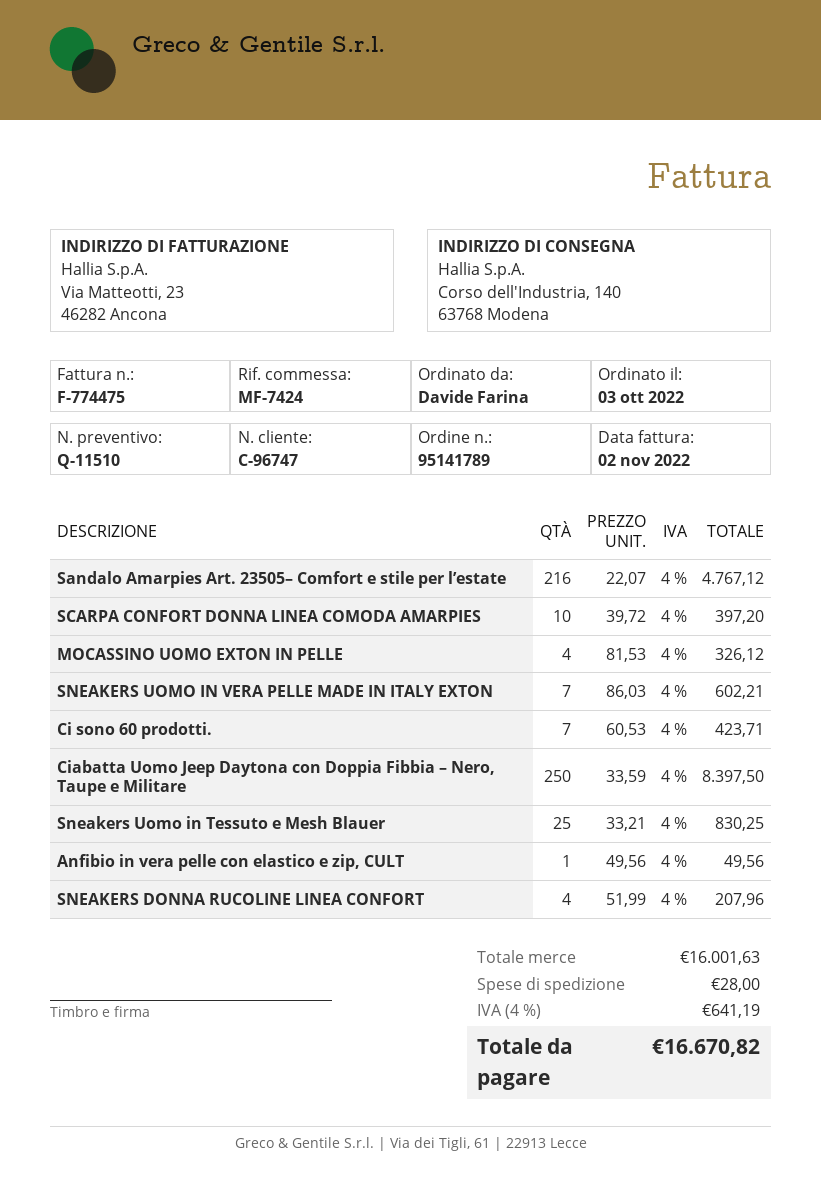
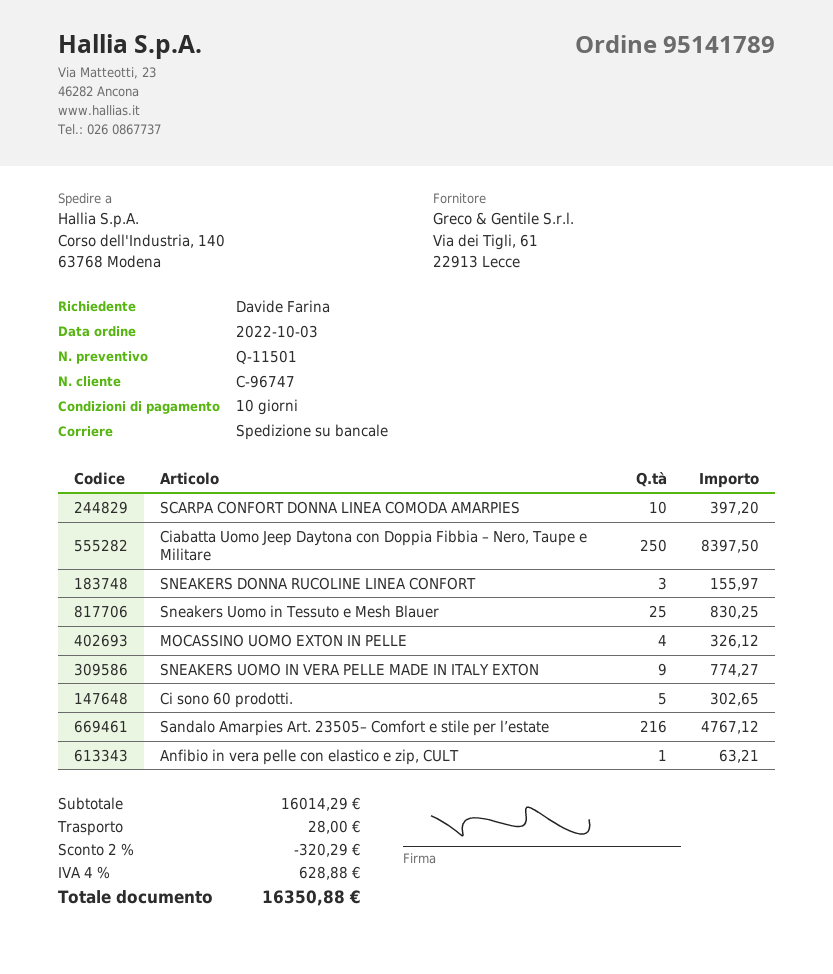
quote number: Q-11510 -> Q-11501
SNEAKERS UOMO IN VERA PELLE MADE IN ITALY EXTON: 7 for 602.21 -> 9 for 774.27
Ci sono 60 prodotti.: 7 for 423.71 -> 5 for 302.65
Anfibio in vera pelle con elastico e zip, CULT: 1 for 49.56 -> 1 for 63.21
SNEAKERS DONNA RUCOLINE LINEA CONFORT: 4 for 207.96 -> 3 for 155.97
subtotal: 16001.63 -> 16014.29
discount: none -> 2% = 320.29
tax: 4% = 641.19 -> 4% = 628.88
total: 16670.82 -> 16350.88

